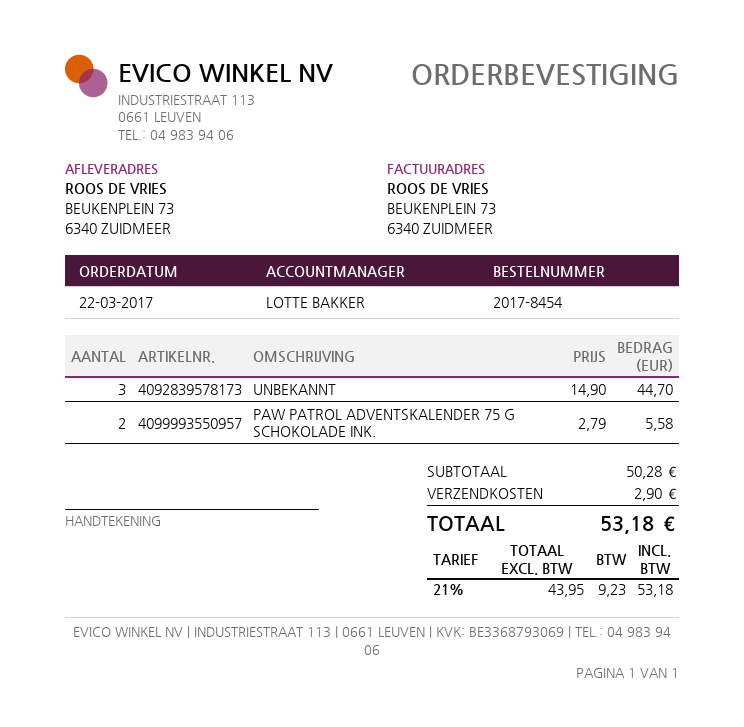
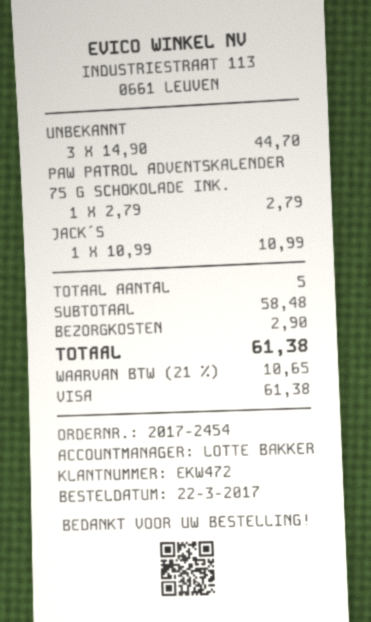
order number: 2017-8454 -> 2017-2454
PAW PATROL ADVENTSKALENDER 75 G SCHOKOLADE INK.: 2 x 2.79 = 5.58 -> 1 x 2.79 = 2.79
JACK´S: none -> 1 x 10.99 = 10.99
subtotal: 50.28 -> 58.48
tax: 21% = 9.23 -> 21% = 10.65
total: 53.18 -> 61.38

